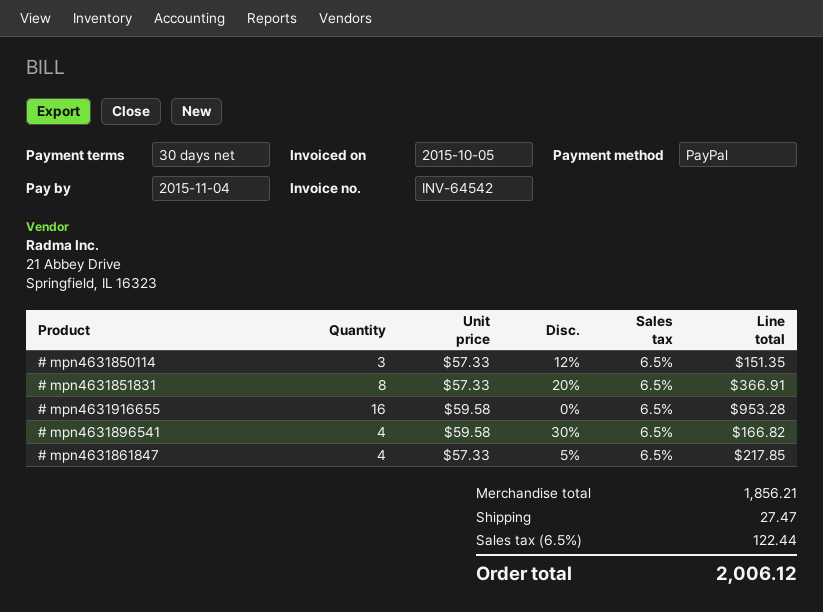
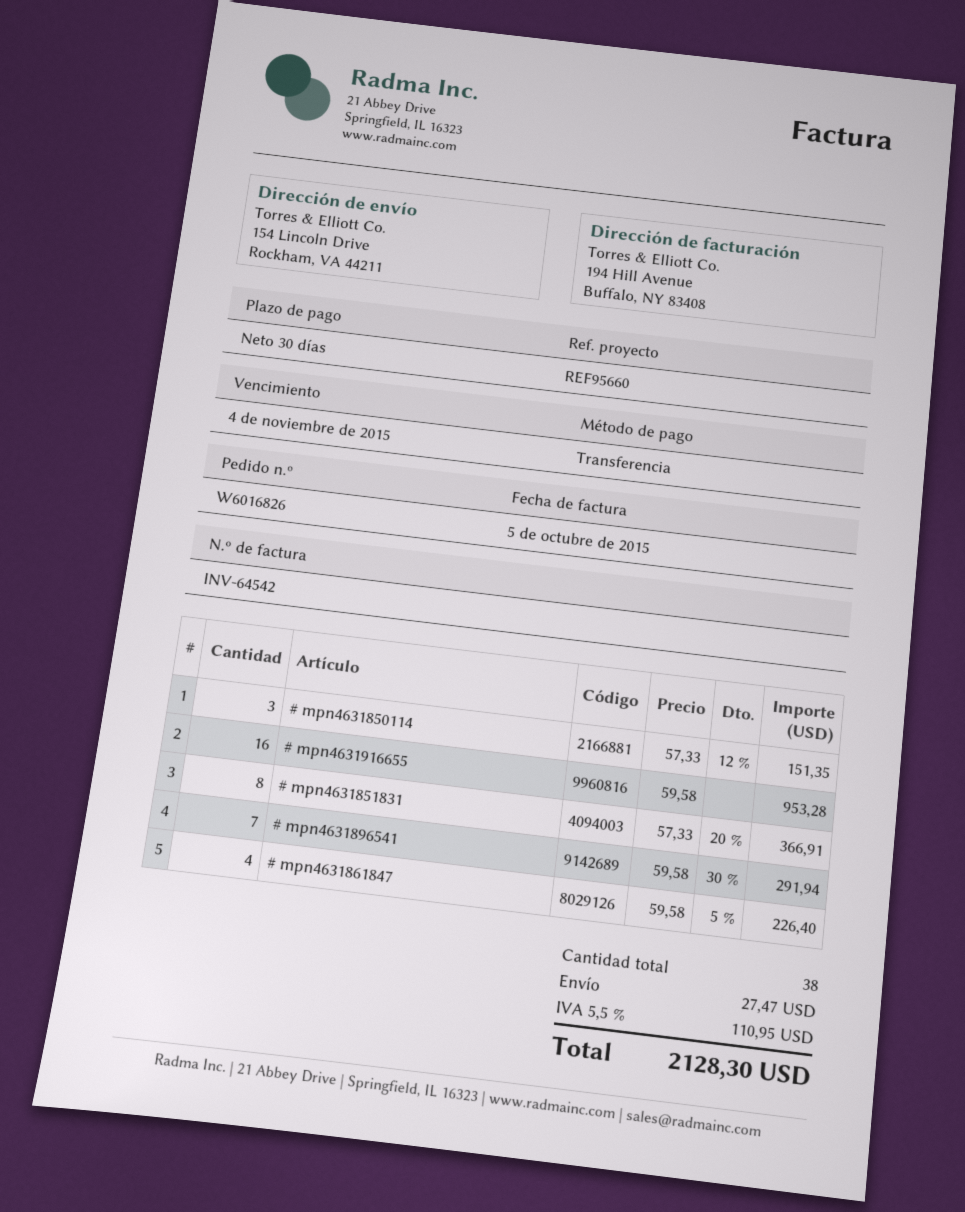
payment method: PayPal -> bank transfer
# mpn4631896541: 4 x 59.58 - 30% = 166.82 -> 7 x 59.58 - 30% = 291.94
# mpn4631861847: 4 x 57.33 - 5% = 217.85 -> 4 x 59.58 - 5% = 226.40
tax: 6.5% = 122.44 -> 5.5% = 110.95
total: 2006.12 -> 2128.30

